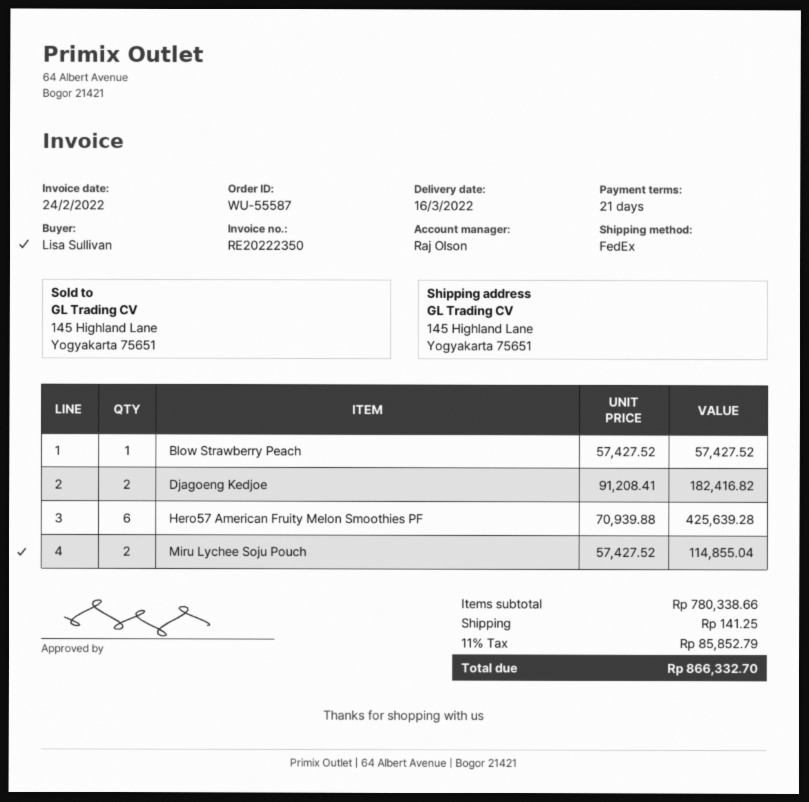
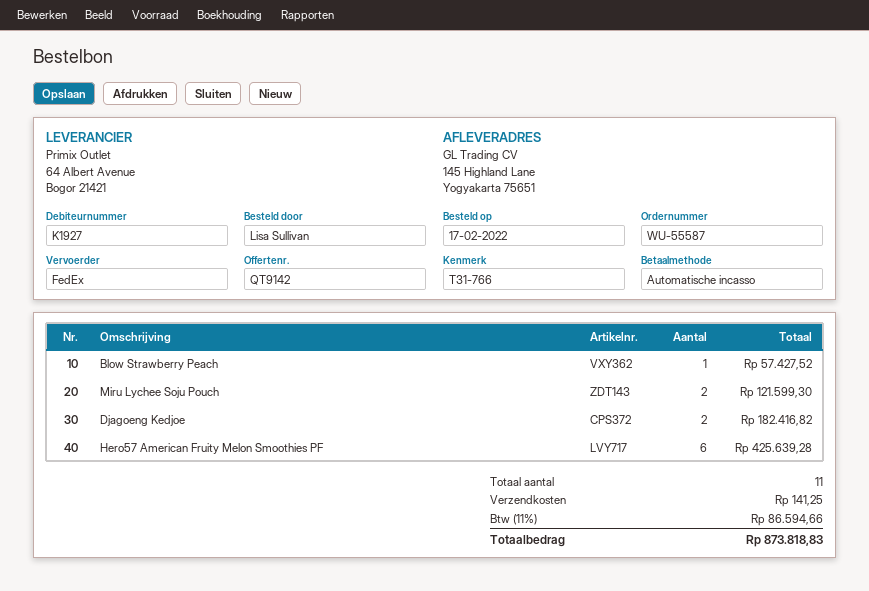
Miru Lychee Soju Pouch: 2 for 114855.04 -> 2 for 121599.30
tax: 11% = 85852.79 -> 11% = 86594.66
total: 866332.70 -> 873818.83

